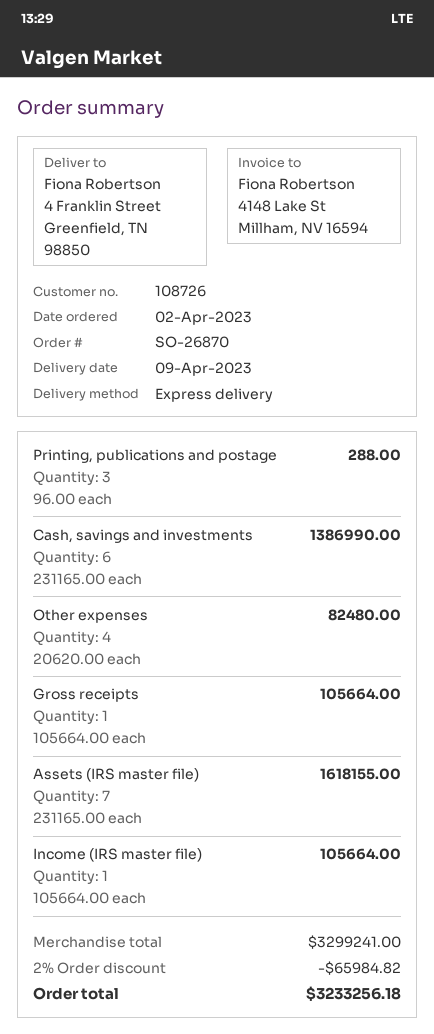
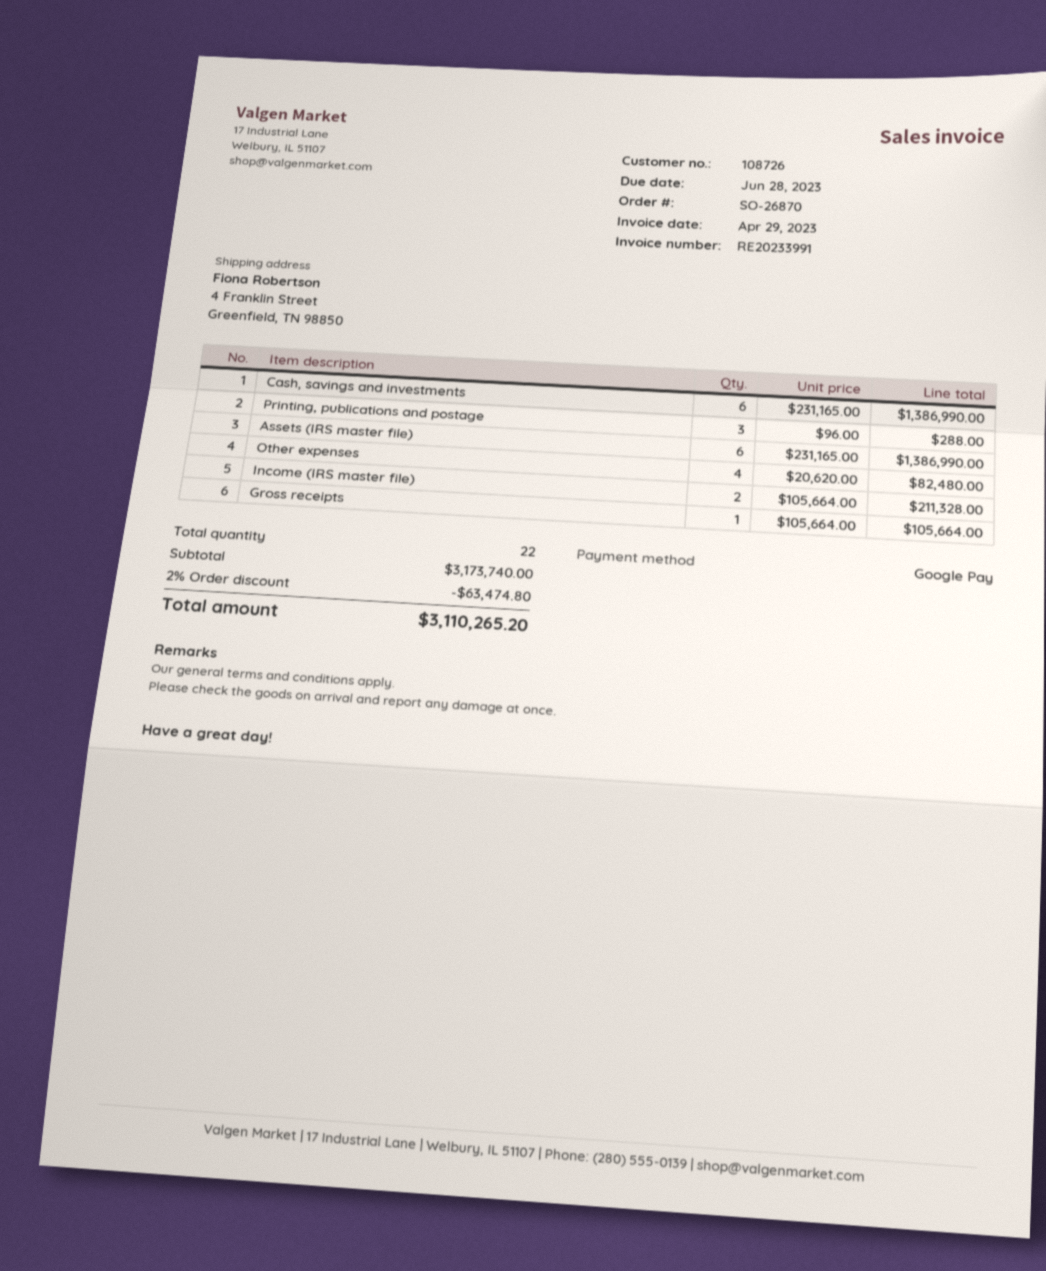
Assets (IRS master file): 7 x 231165.00 = 1618155.00 -> 6 x 231165.00 = 1386990.00
Income (IRS master file): 1 x 105664.00 = 105664.00 -> 2 x 105664.00 = 211328.00
subtotal: 3299241.00 -> 3173740.00
discount: 2% = 65984.82 -> 2% = 63474.80
total: 3233256.18 -> 3110265.20

